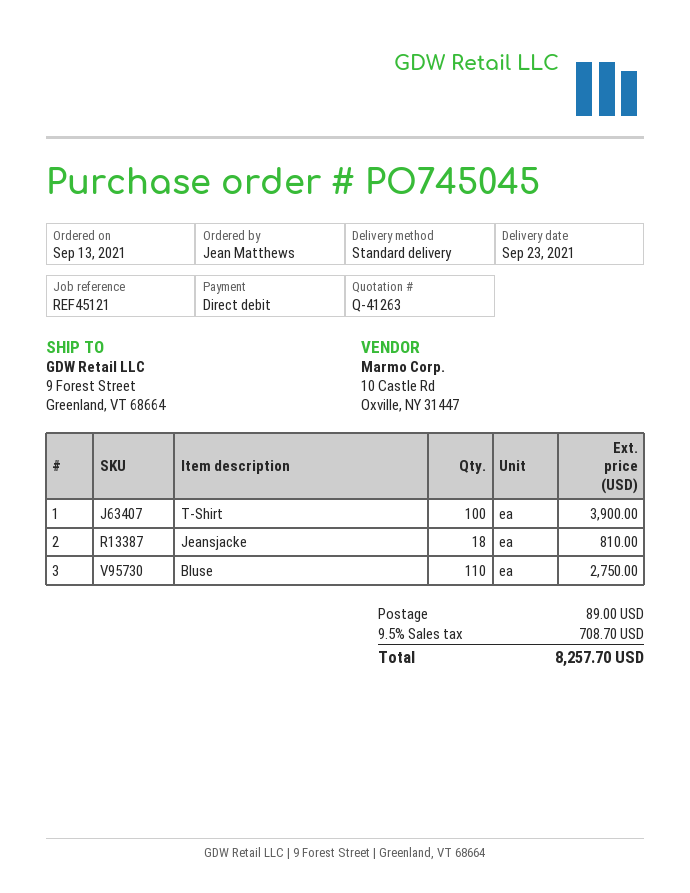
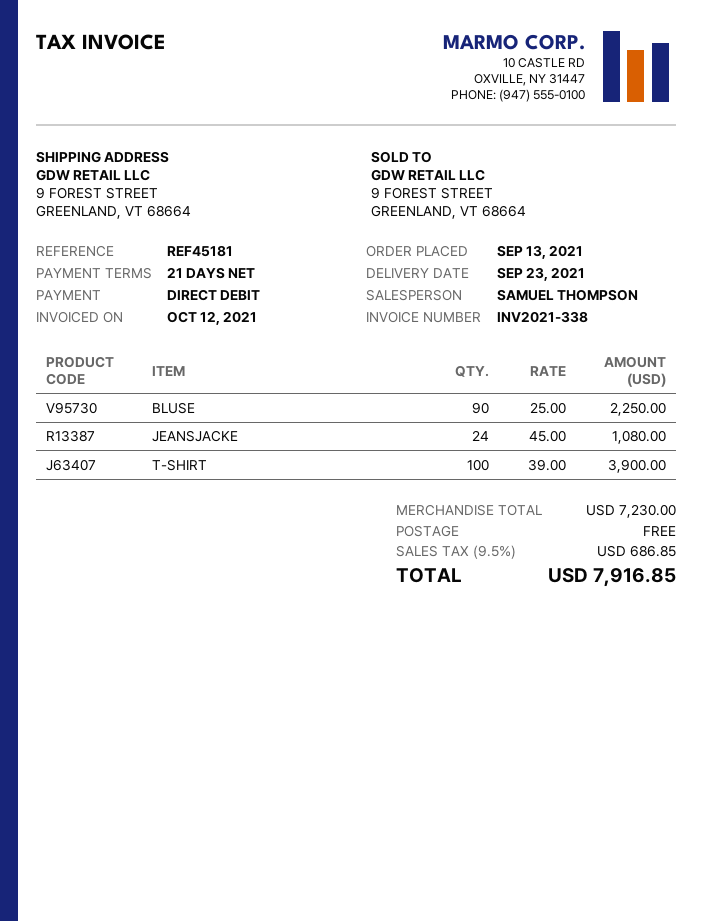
reference: REF45121 -> REF45181
Jeansjacke: 18 for 810.00 -> 24 for 1080.00
Bluse: 110 for 2750.00 -> 90 for 2250.00
shipping: 89.00 -> 0.00
tax: 9.5% = 708.70 -> 9.5% = 686.85
total: 8257.70 -> 7916.85

